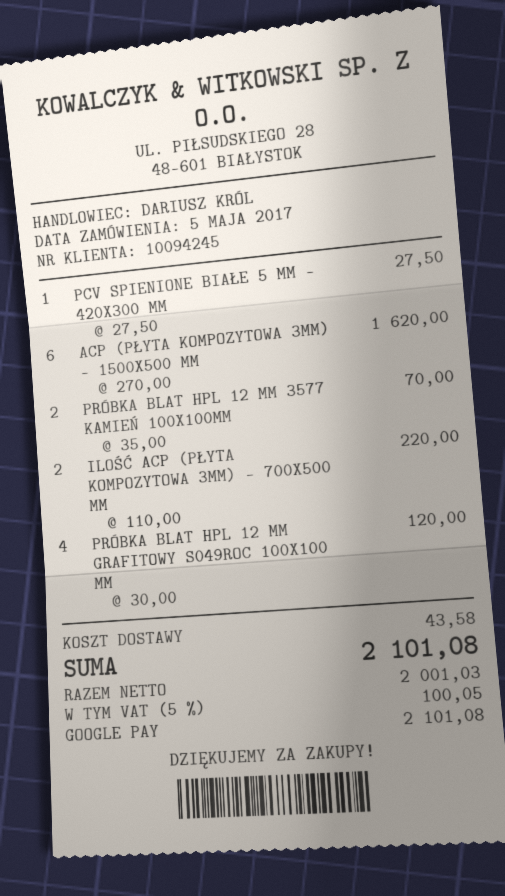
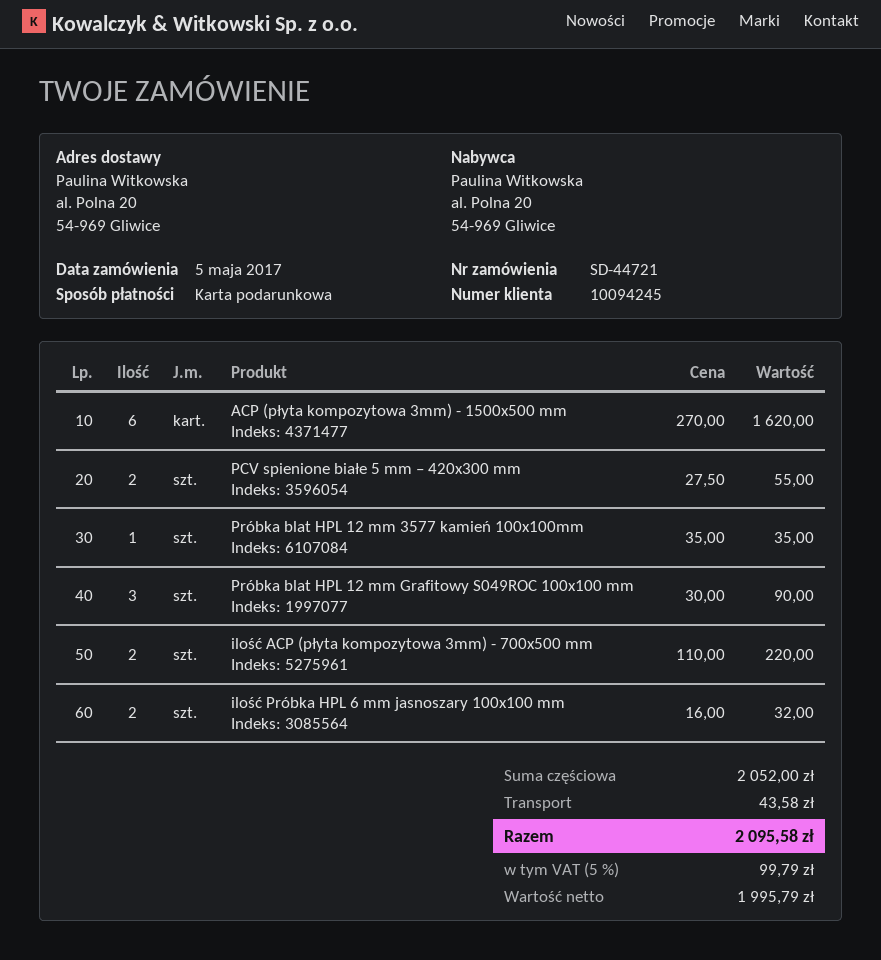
payment method: Google Pay -> gift card
PCV SPIENIONE BIAŁE 5 MM – 420X300 MM: 1 x 27.50 = 27.50 -> 2 x 27.50 = 55.00
PRÓBKA BLAT HPL 12 MM 3577 KAMIEŃ 100X100MM: 2 x 35.00 = 70.00 -> 1 x 35.00 = 35.00
PRÓBKA BLAT HPL 12 MM GRAFITOWY S049ROC 100X100 MM: 4 x 30.00 = 120.00 -> 3 x 30.00 = 90.00
ilość Próbka HPL 6 mm jasnoszary 100x100 mm: none -> 2 x 16.00 = 32.00
net: 2001.03 -> 1995.79
tax: 5% = 100.05 -> 5% = 99.79
total: 2101.08 -> 2095.58

